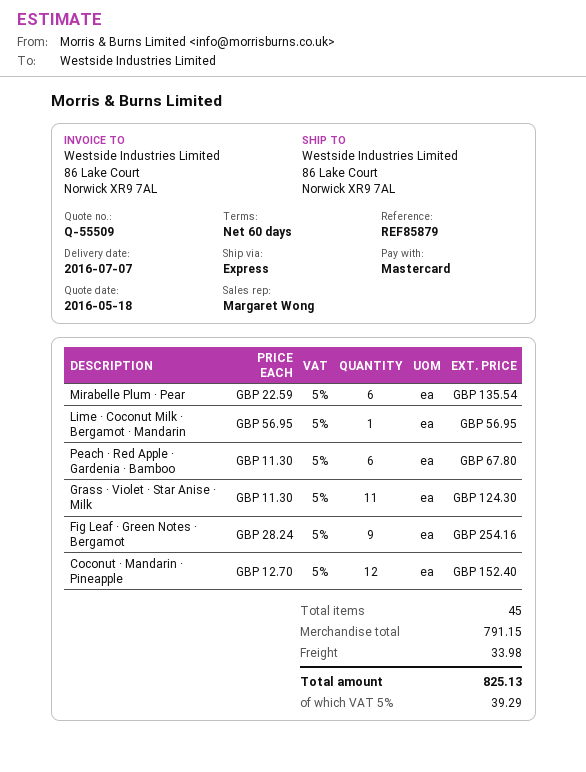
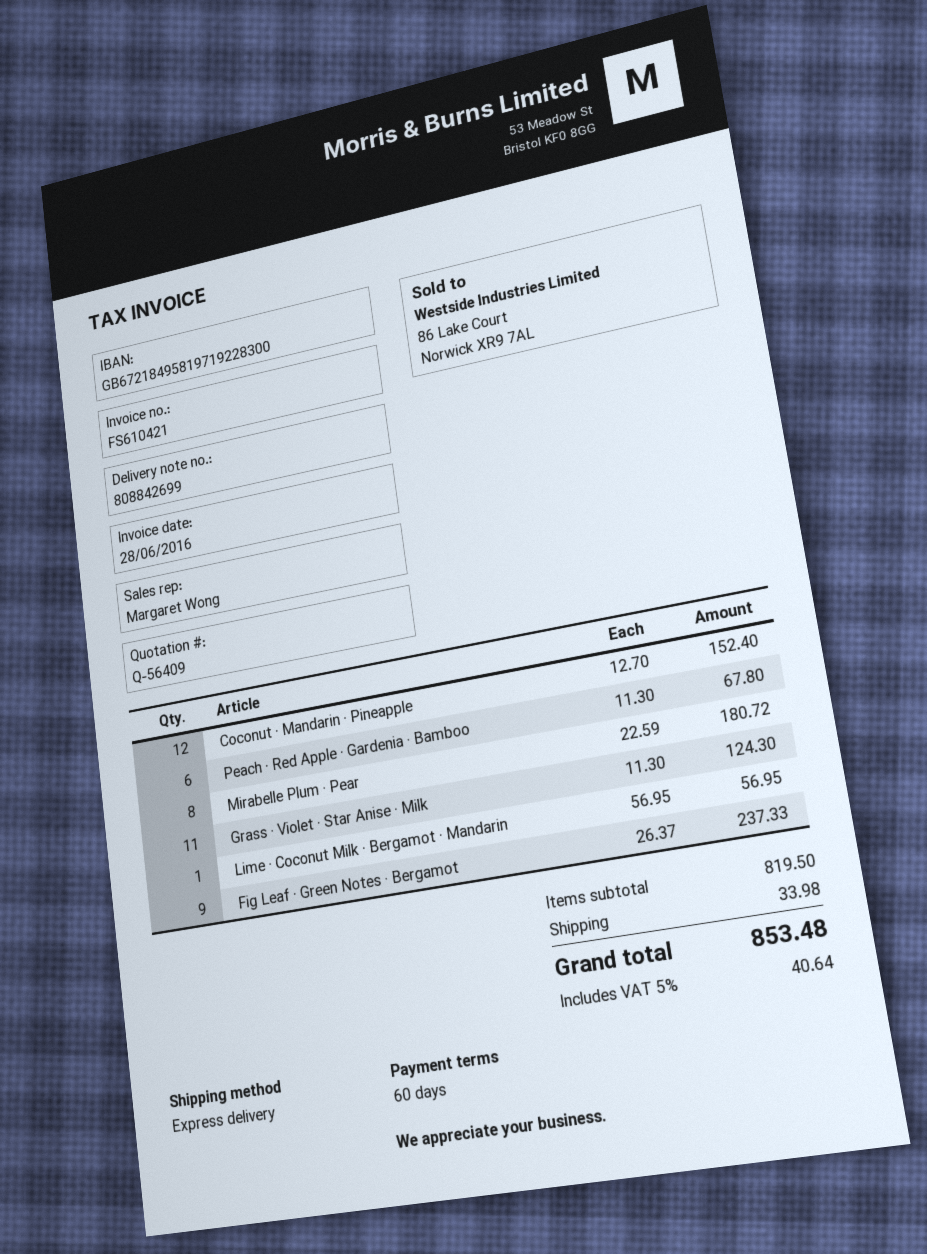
quote number: Q-55509 -> Q-56409
Mirabelle Plum · Pear: 6 x 22.59 = 135.54 -> 8 x 22.59 = 180.72
Fig Leaf · Green Notes · Bergamot: 9 x 28.24 = 254.16 -> 9 x 26.37 = 237.33
subtotal: 791.15 -> 819.50
tax: 5% = 39.29 -> 5% = 40.64
total: 825.13 -> 853.48

